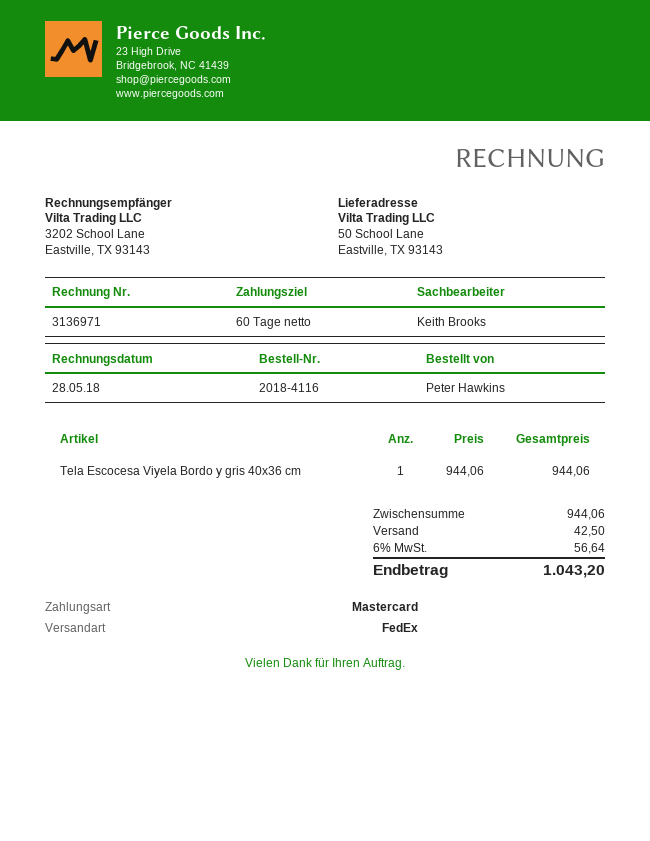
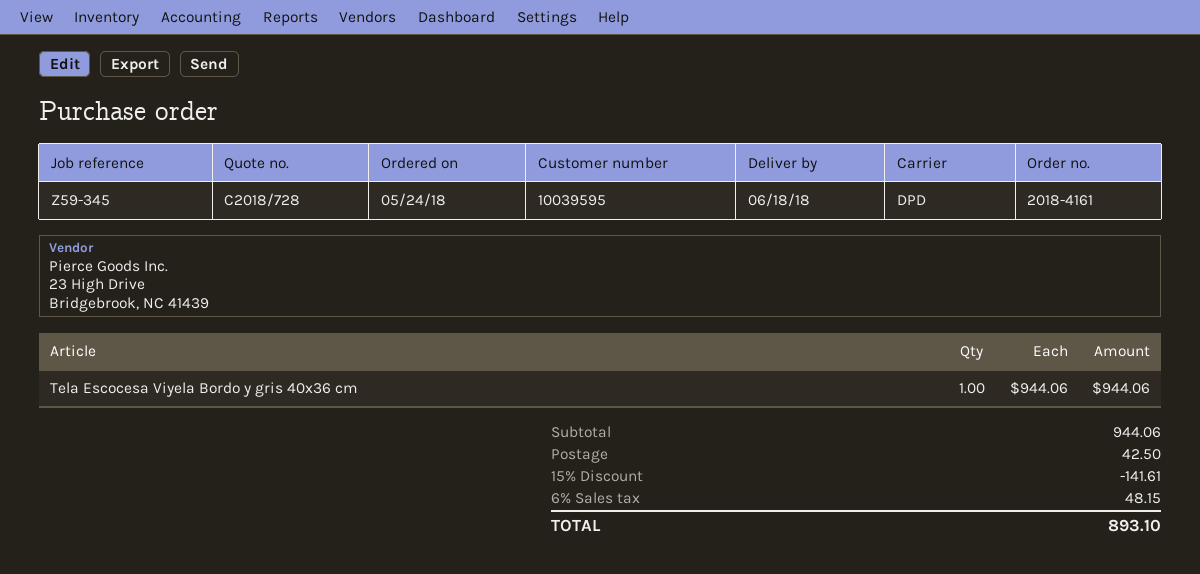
order number: 2018-4116 -> 2018-4161
shipping method: FedEx -> DPD
discount: none -> 15% = 141.61
tax: 6% = 56.64 -> 6% = 48.15
total: 1043.20 -> 893.10

